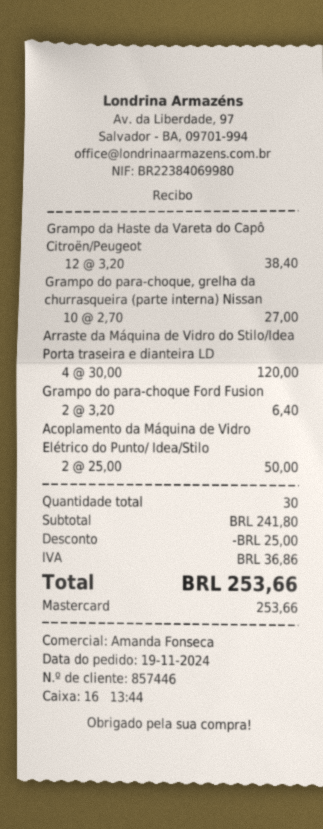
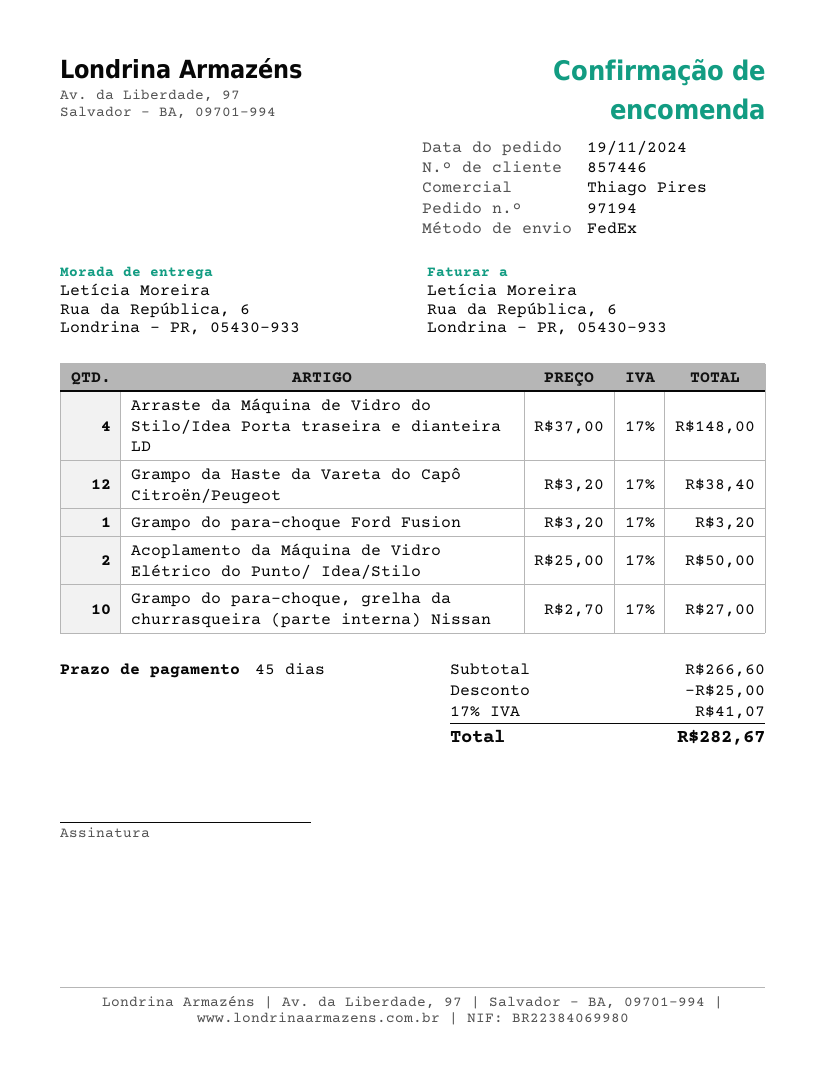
sales rep: Amanda Fonseca -> Thiago Pires
Arraste da Máquina de Vidro do Stilo/Idea Porta traseira e dianteira LD: 4 x 30.00 = 120.00 -> 4 x 37.00 = 148.00
Grampo do para-choque Ford Fusion: 2 x 3.20 = 6.40 -> 1 x 3.20 = 3.20
subtotal: 241.80 -> 266.60
tax: 36.86 -> 41.07
total: 253.66 -> 282.67

